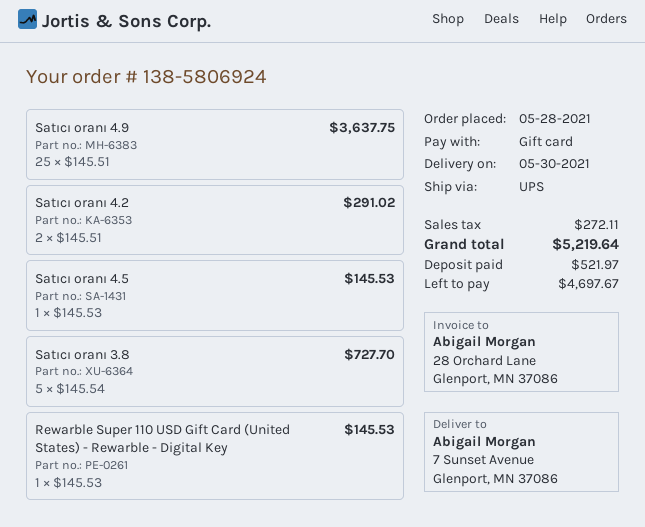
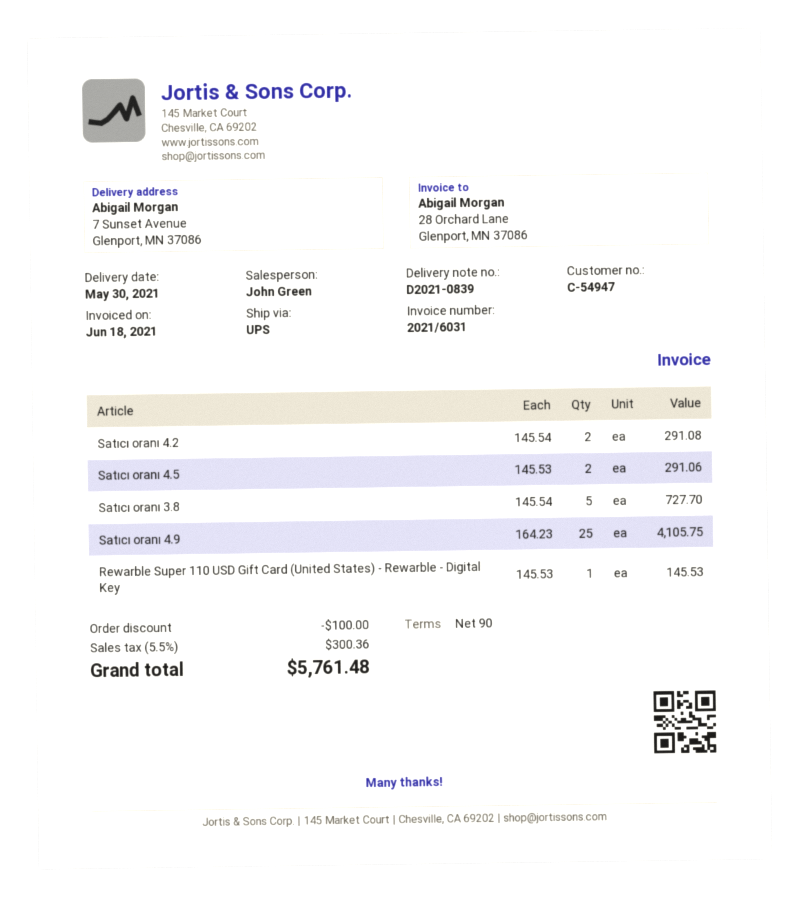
Satıcı oranı 4.9: 25 x 145.51 = 3637.75 -> 25 x 164.23 = 4105.75
Satıcı oranı 4.2: 2 x 145.51 = 291.02 -> 2 x 145.54 = 291.08
Satıcı oranı 4.5: 1 x 145.53 = 145.53 -> 2 x 145.53 = 291.06
discount: none -> 100.00
tax: 272.11 -> 300.36
total: 5219.64 -> 5761.48

